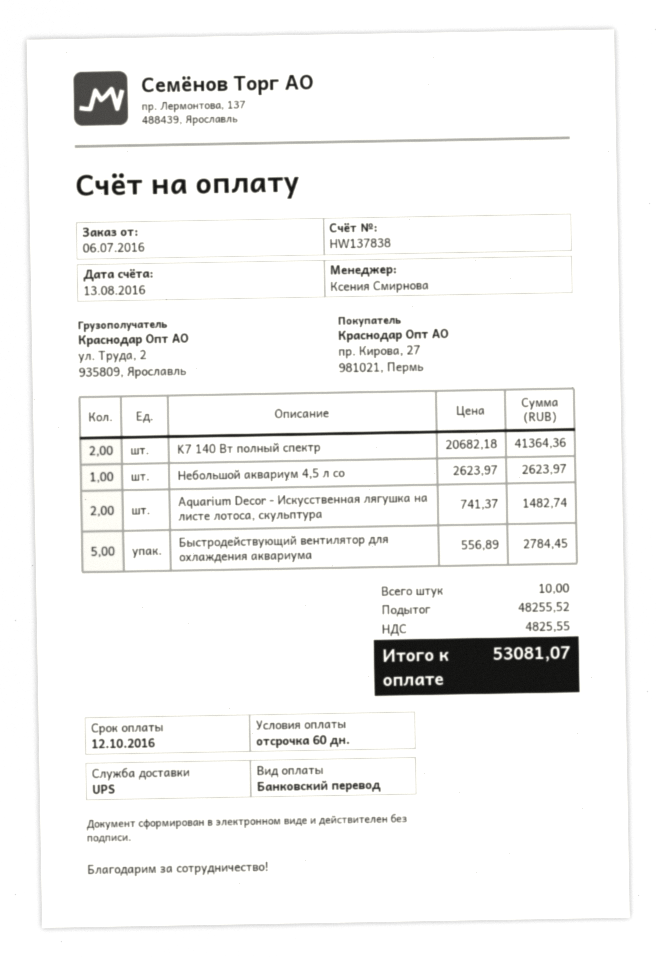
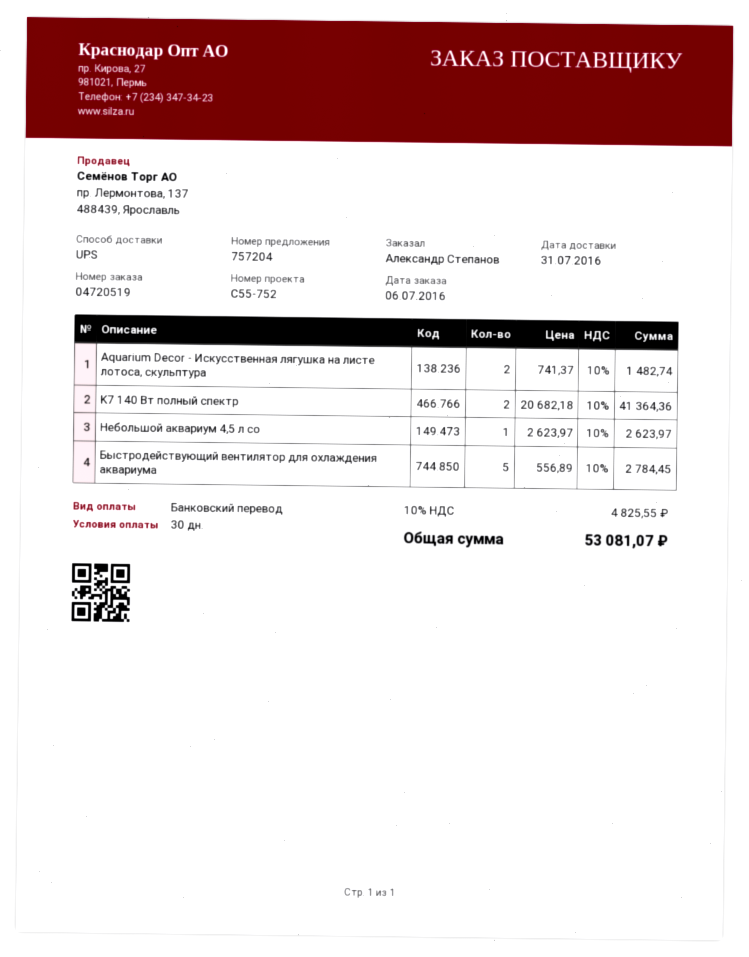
payment terms: 60 days -> 30 days

